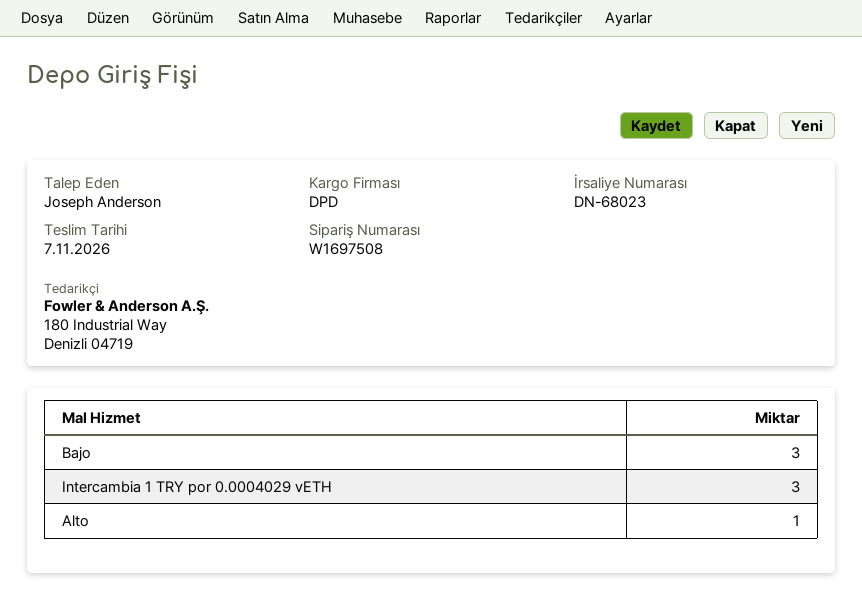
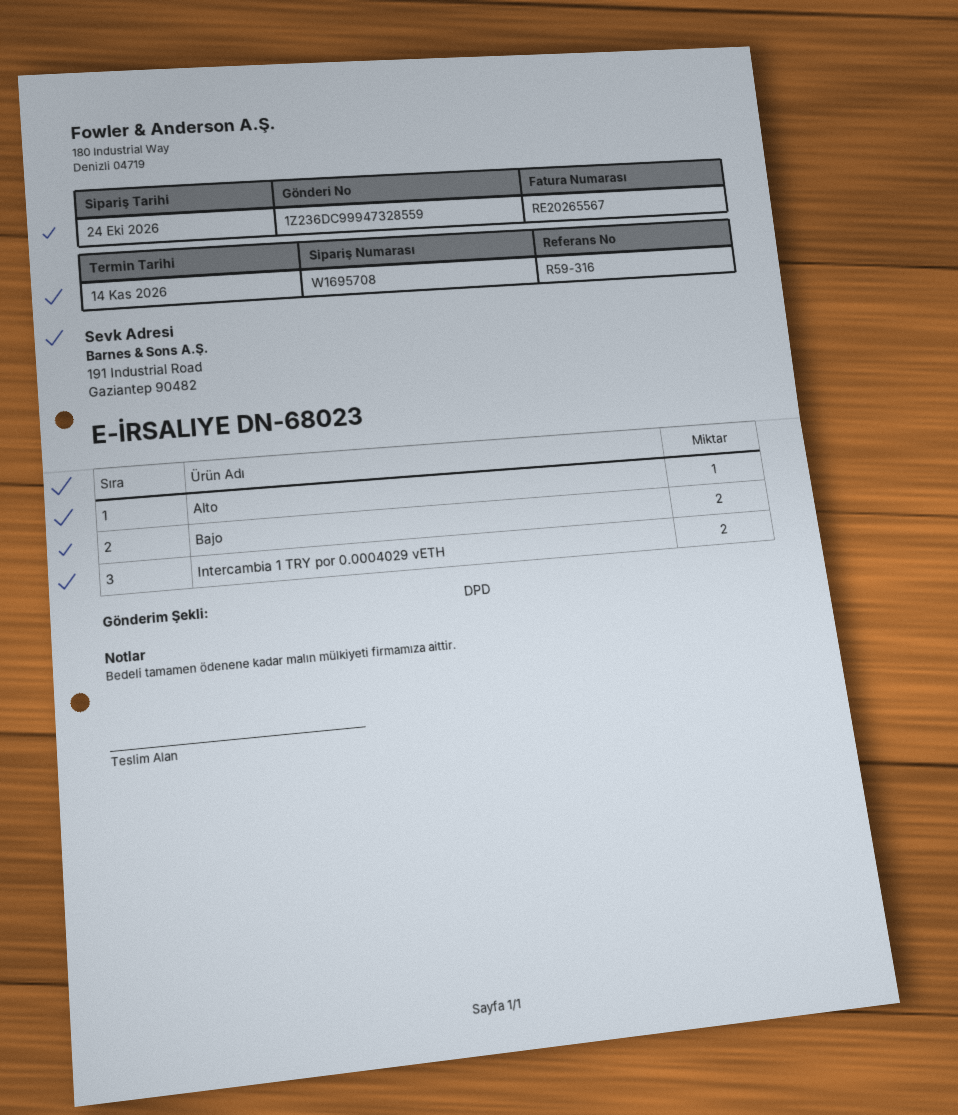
order number: W1697508 -> W1695708
delivery date: 2026-11-07 -> 2026-11-14
Bajo: 3 -> 2
Intercambia 1 TRY por 0.0004029 vETH: 3 -> 2

